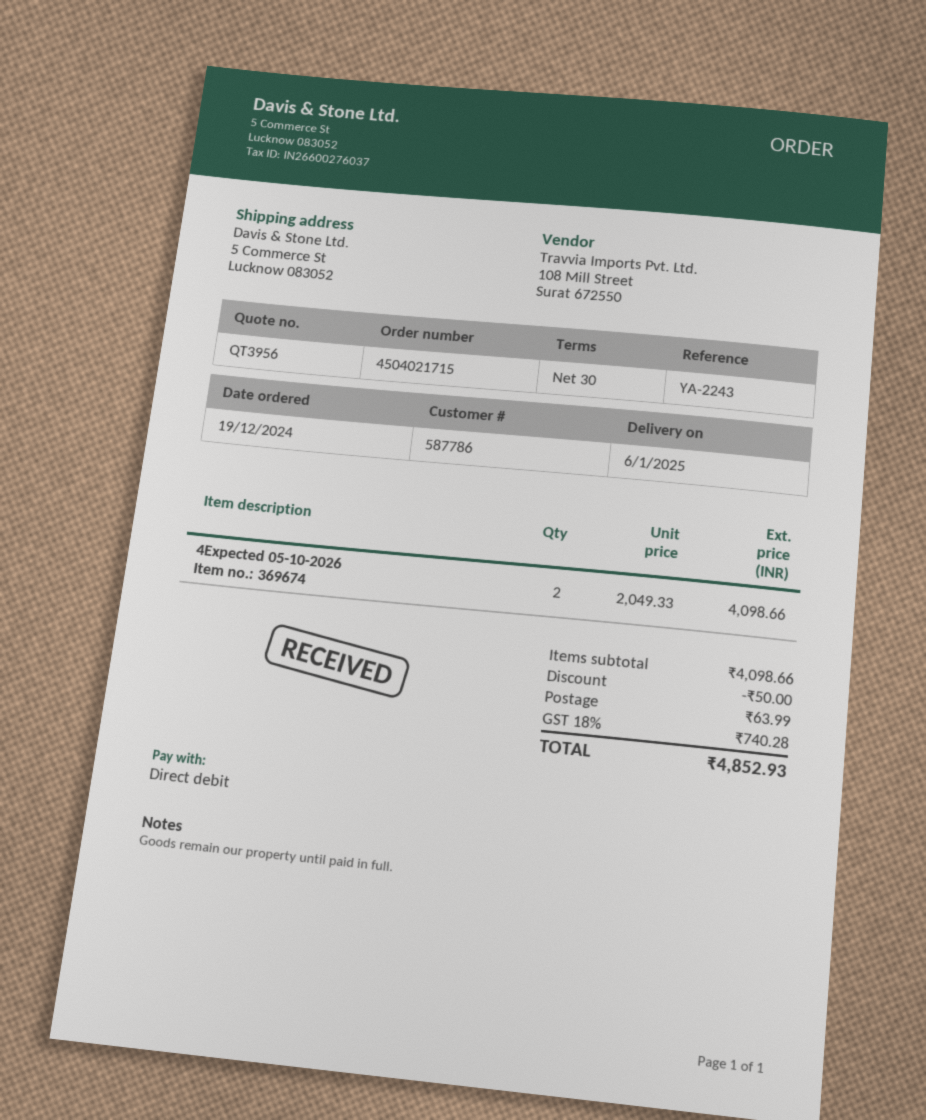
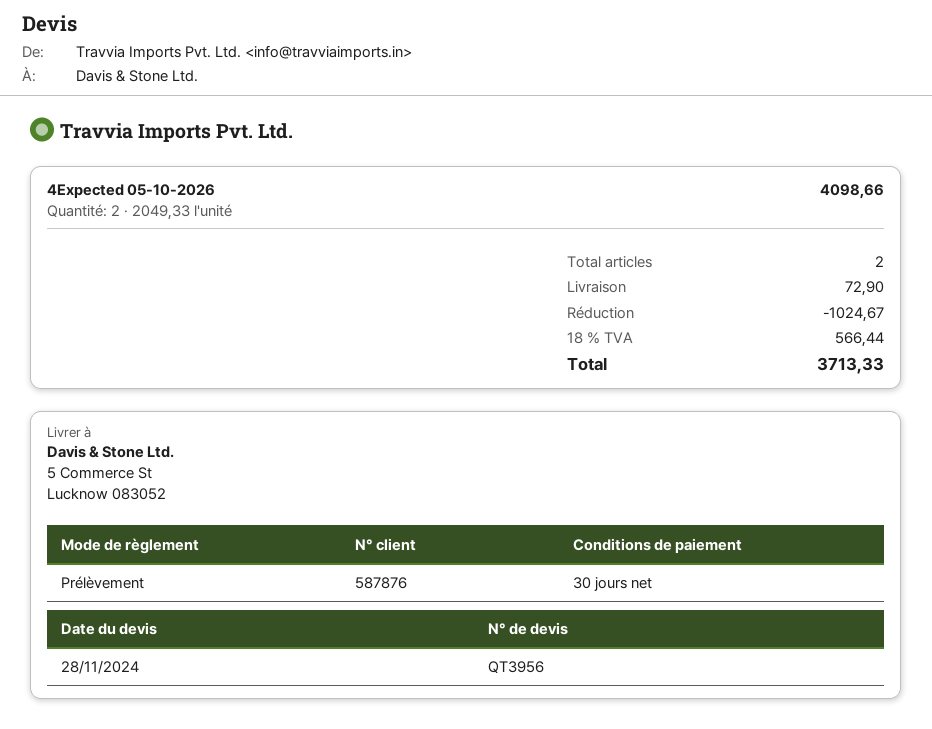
customer number: 587786 -> 587876
discount: 50.00 -> 1024.67
shipping: 63.99 -> 72.90
tax: 18% = 740.28 -> 18% = 566.44
total: 4852.93 -> 3713.33

